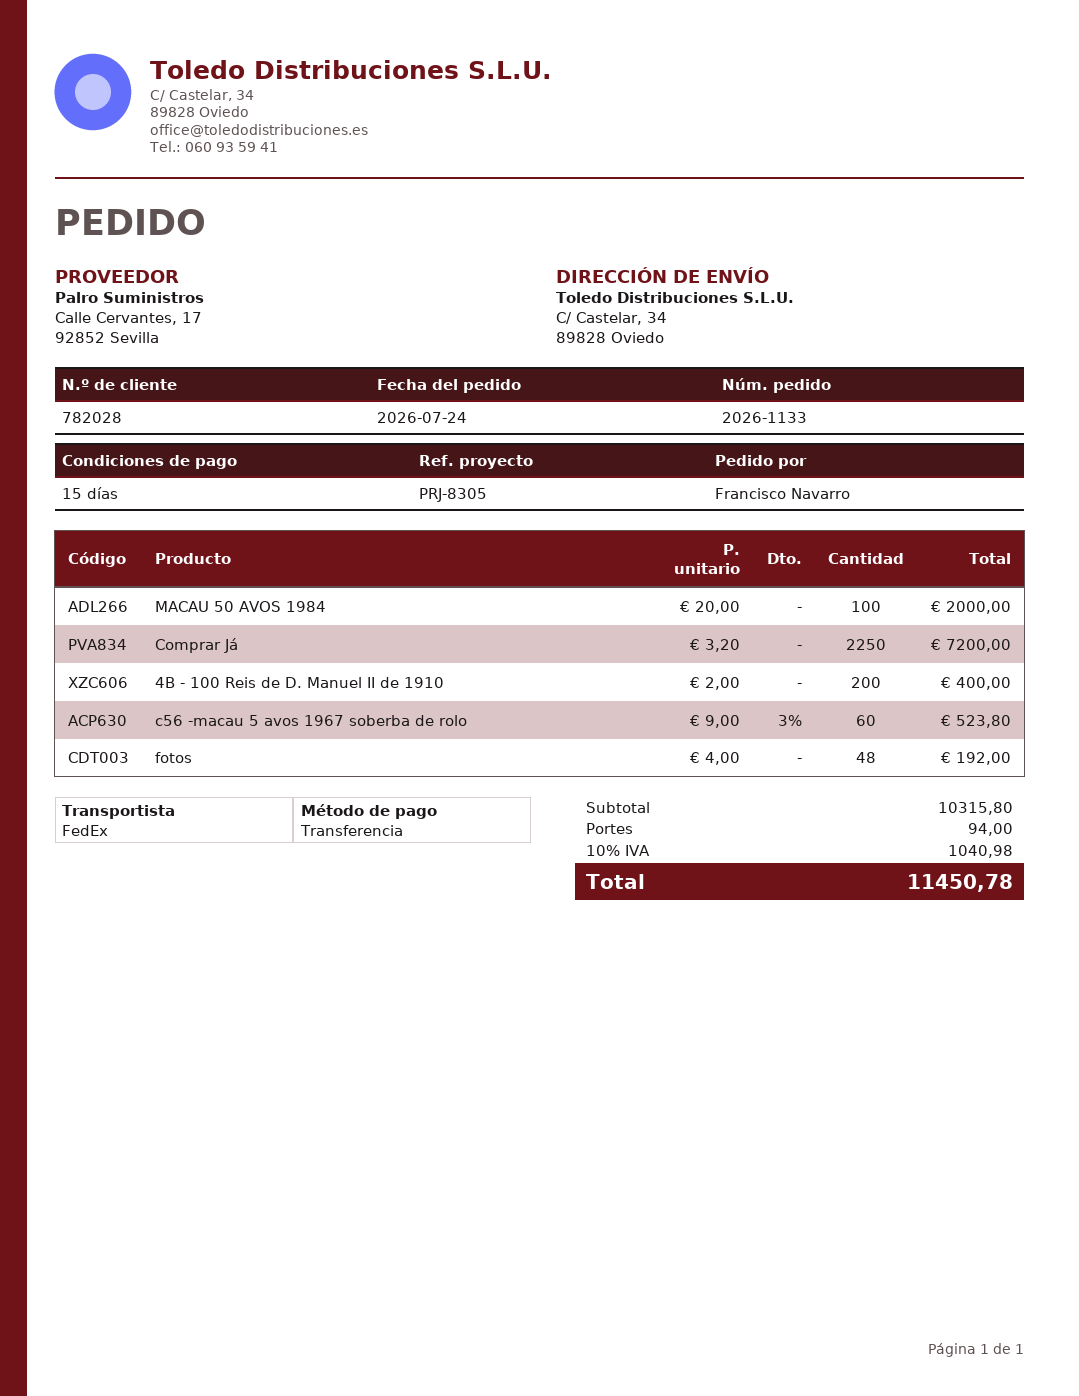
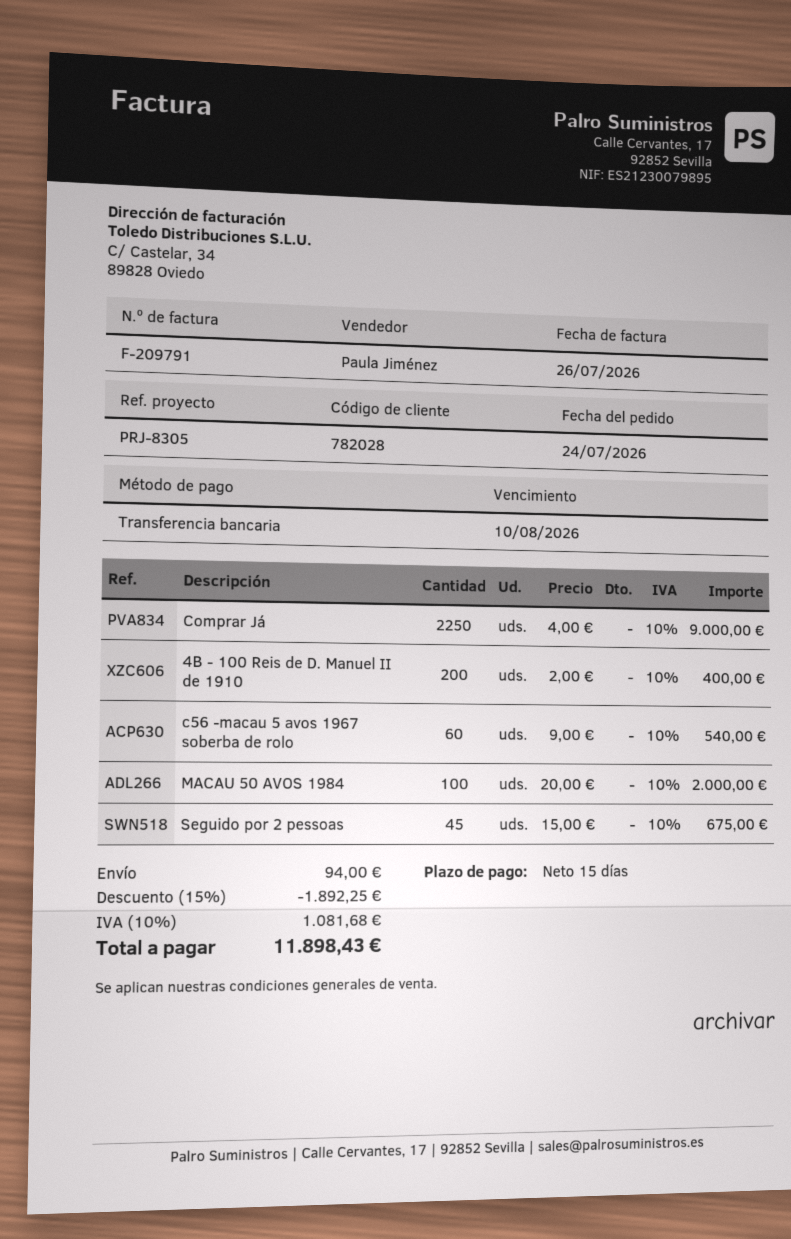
Comprar Já: 2250 x 3.20 = 7200.00 -> 2250 x 4.00 = 9000.00
c56 -macau 5 avos 1967 soberba de rolo: 60 x 9.00 - 3% = 523.80 -> 60 x 9.00 = 540.00
fotos: 48 x 4.00 = 192.00 -> none
Seguido por 2 pessoas: none -> 45 x 15.00 = 675.00
discount: none -> 15% = 1892.25
tax: 10% = 1040.98 -> 10% = 1081.68
total: 11450.78 -> 11898.43

